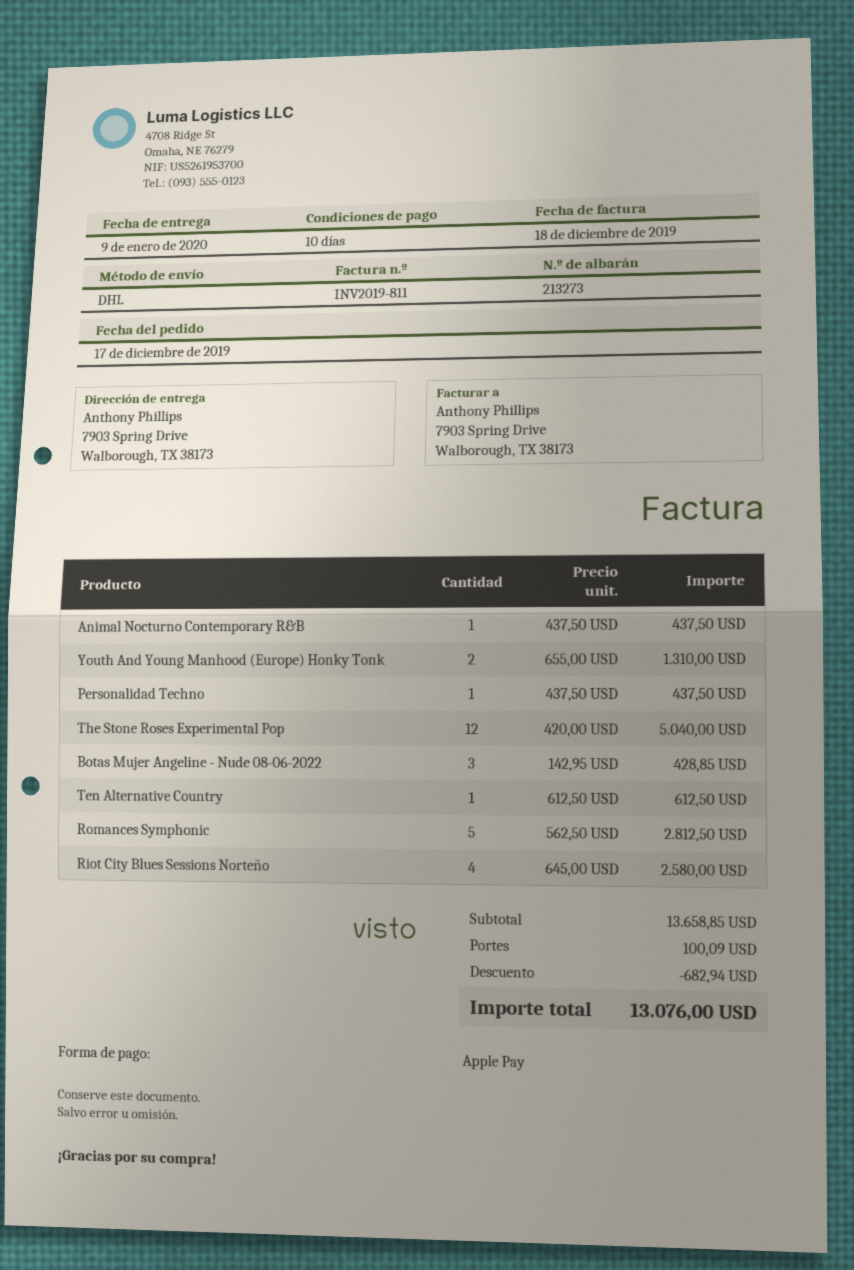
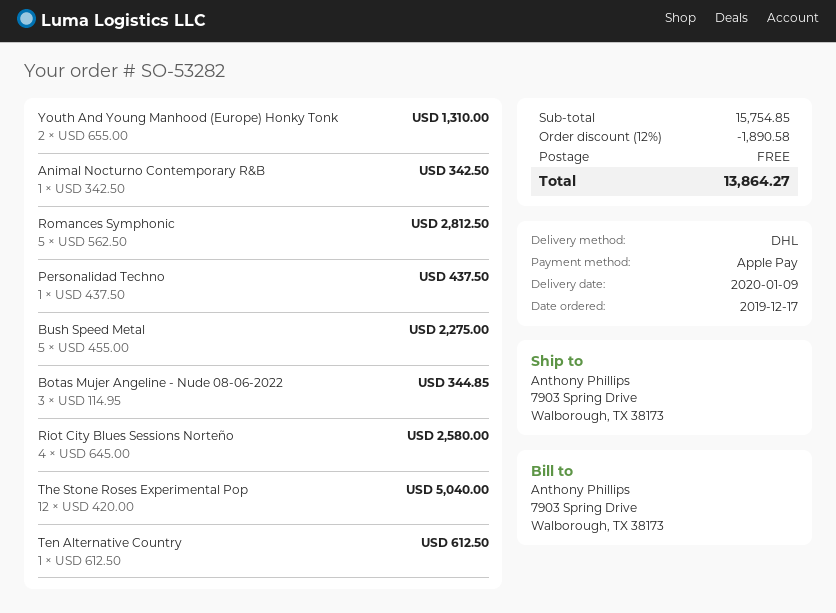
Animal Nocturno Contemporary R&B: 1 x 437.50 = 437.50 -> 1 x 342.50 = 342.50
Botas Mujer Angeline - Nude 08-06-2022: 3 x 142.95 = 428.85 -> 3 x 114.95 = 344.85
Bush Speed Metal: none -> 5 x 455.00 = 2275.00
subtotal: 13658.85 -> 15754.85
discount: 682.94 -> 1890.58
shipping: 100.09 -> 0.00
total: 13076.00 -> 13864.27

